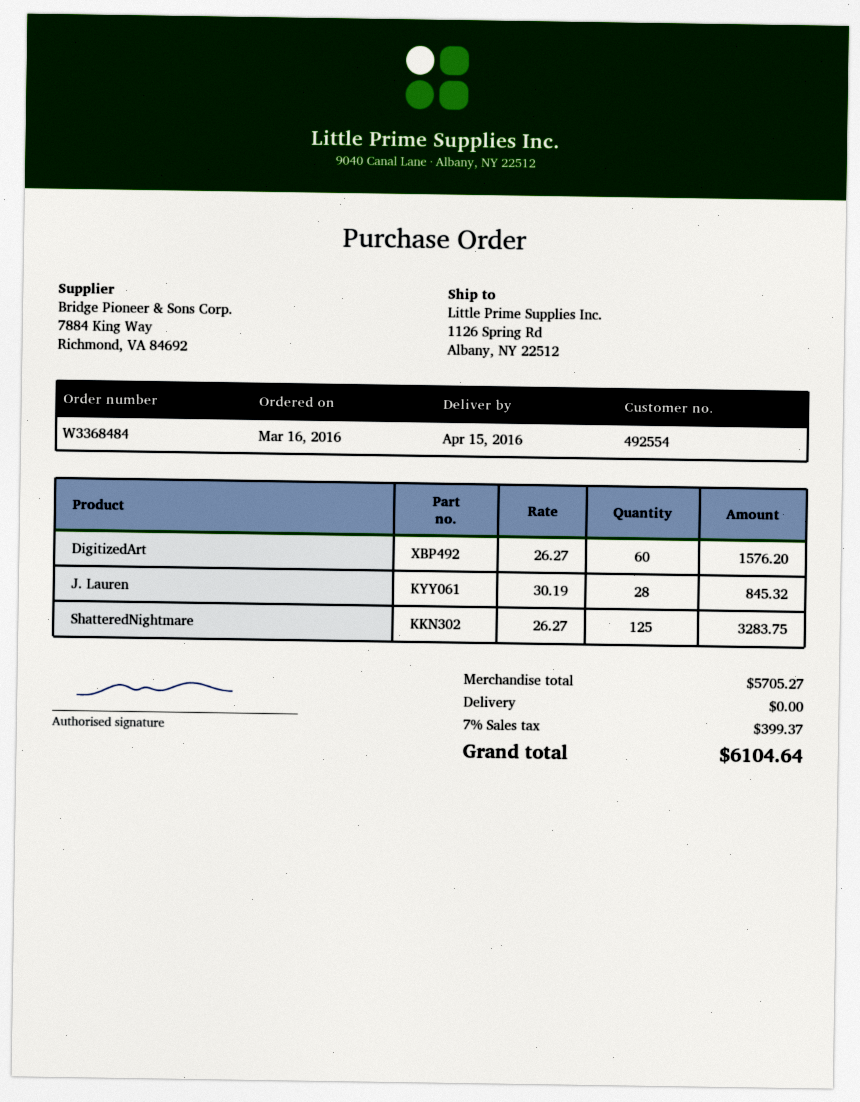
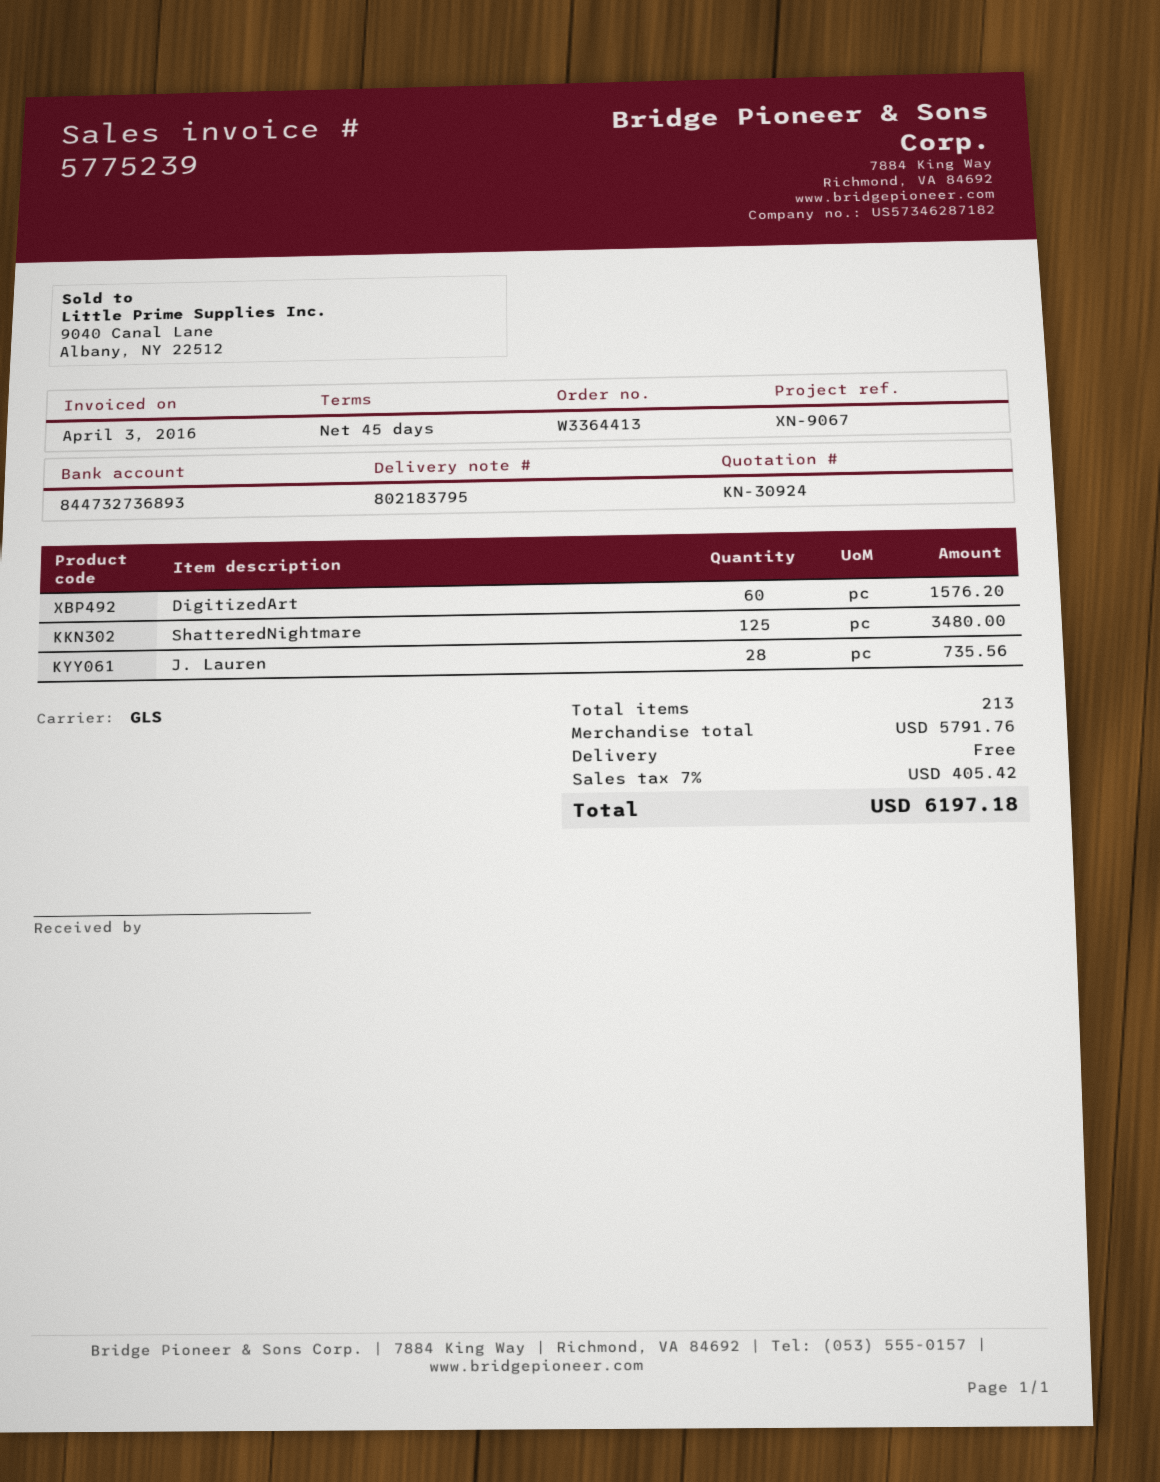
order number: W3368484 -> W3364413
J. Lauren: 28 for 845.32 -> 28 for 735.56
ShatteredNightmare: 125 for 3283.75 -> 125 for 3480.00
subtotal: 5705.27 -> 5791.76
tax: 7% = 399.37 -> 7% = 405.42
total: 6104.64 -> 6197.18

